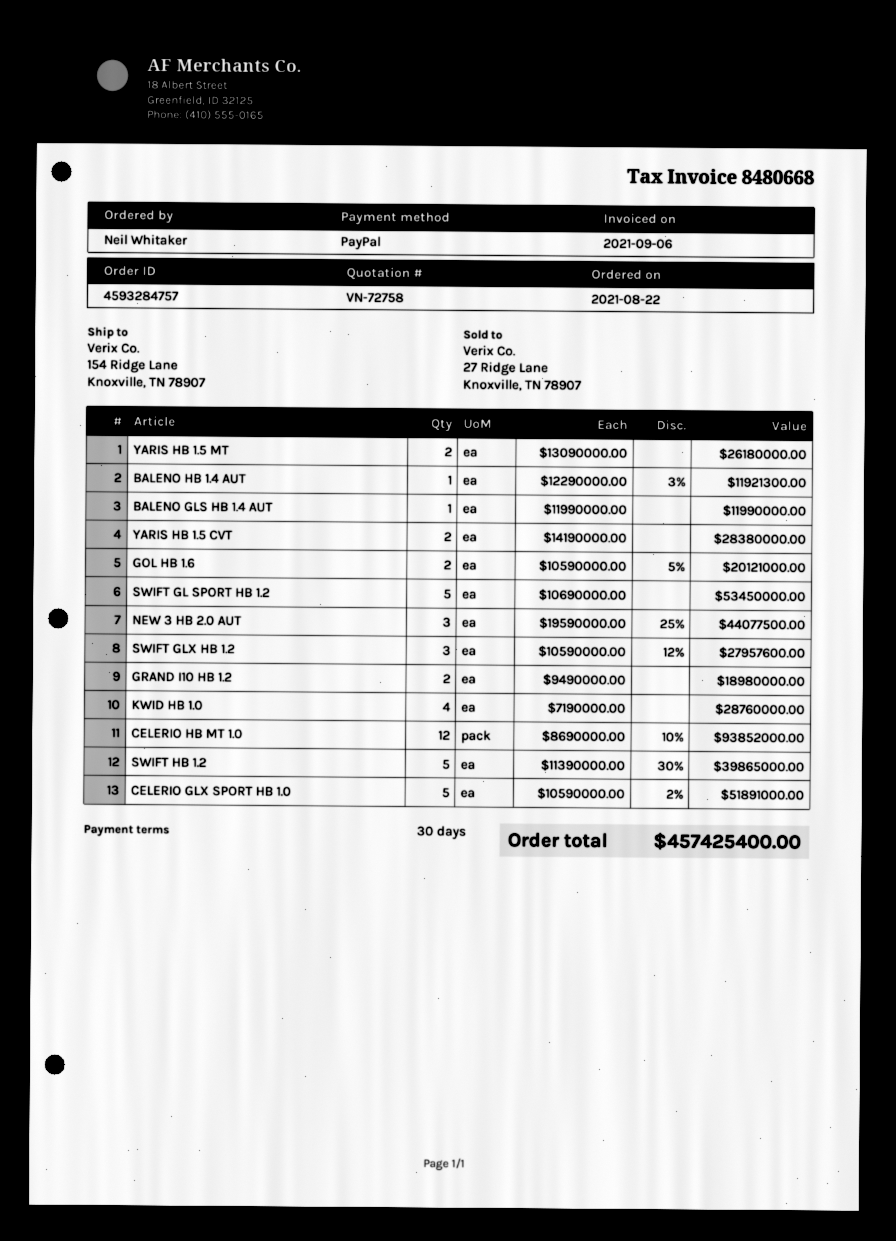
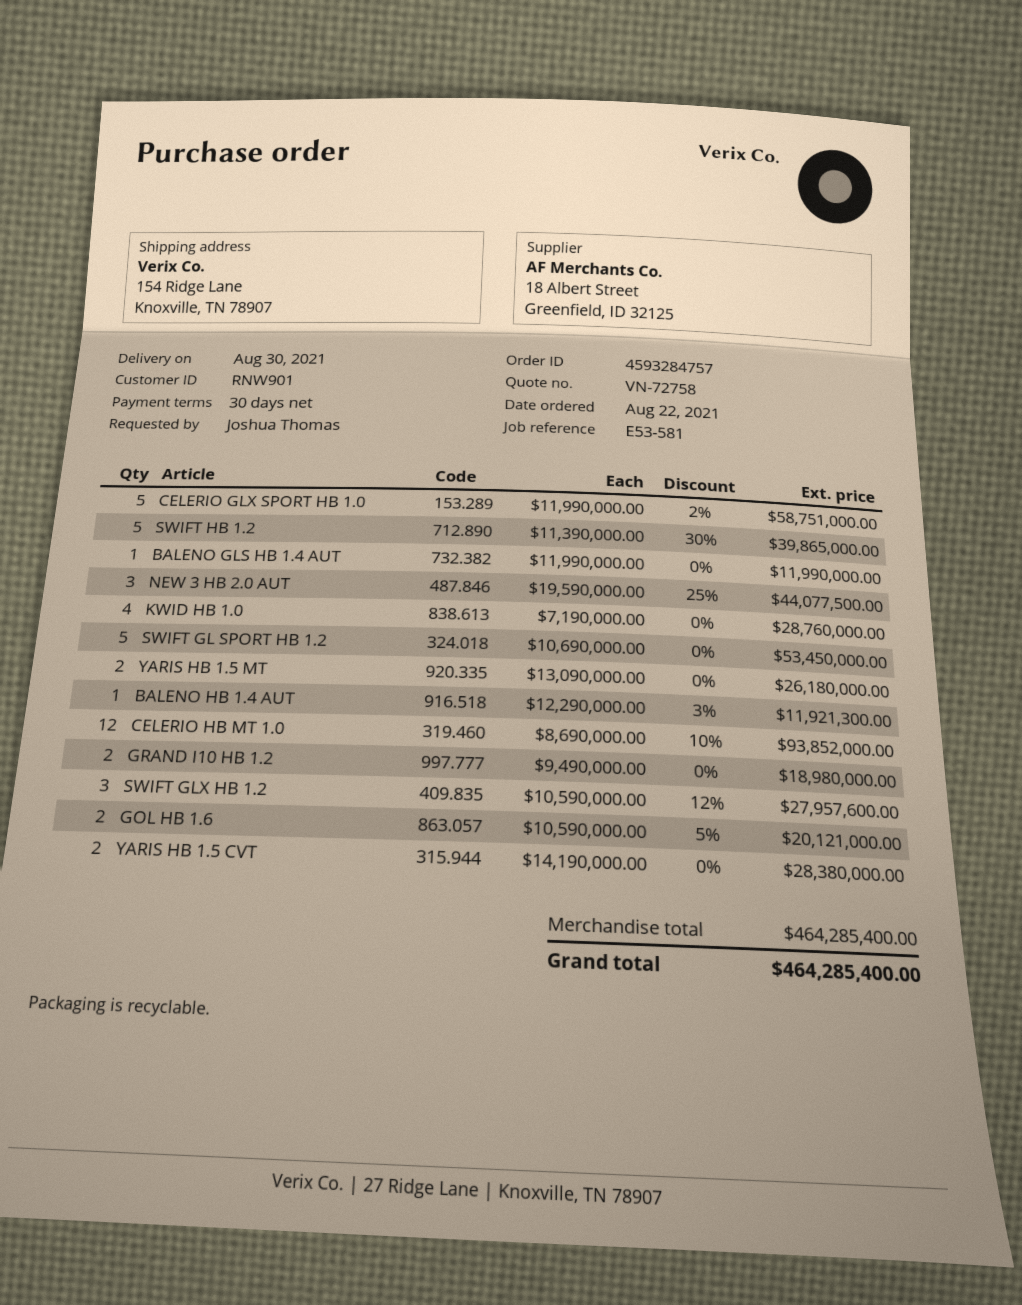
ordered by: Neil Whitaker -> Joshua Thomas
CELERIO GLX SPORT HB 1.0: 5 x 10590000.00 - 2% = 51891000.00 -> 5 x 11990000.00 - 2% = 58751000.00
total: 457425400.00 -> 464285400.00

